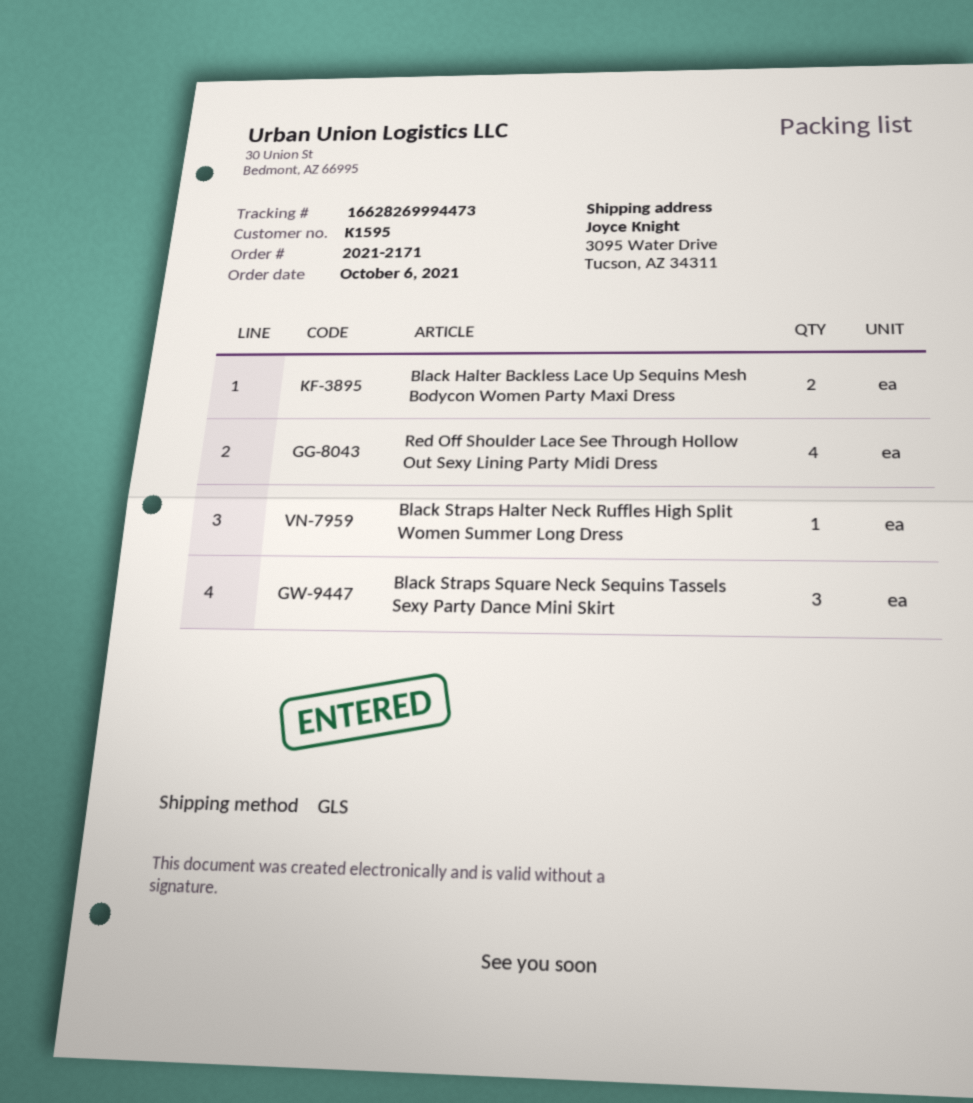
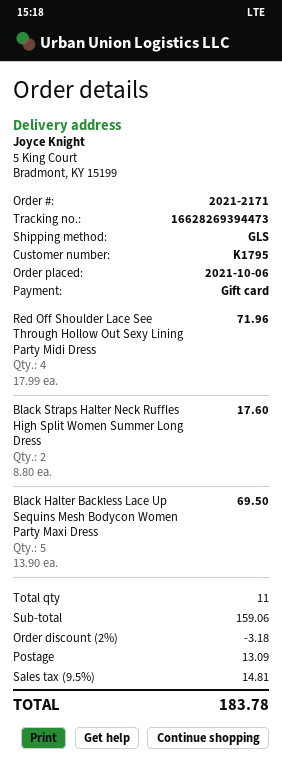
customer number: K1595 -> K1795
tracking number: 16628269994473 -> 16628269394473
ship to: 3095 Water Drive, Tucson, AZ 34311 -> 5 King Court, Bradmont, KY 15199
Black Halter Backless Lace Up Sequins Mesh Bodycon Women Party Maxi Dress: 2 -> 5
Black Straps Halter Neck Ruffles High Split Women Summer Long Dress: 1 -> 2
Black Straps Square Neck Sequins Tassels Sexy Party Dance Mini Skirt: 3 -> none

